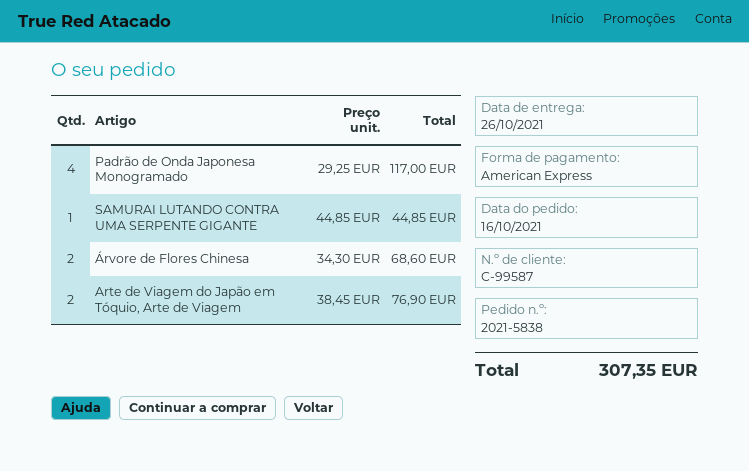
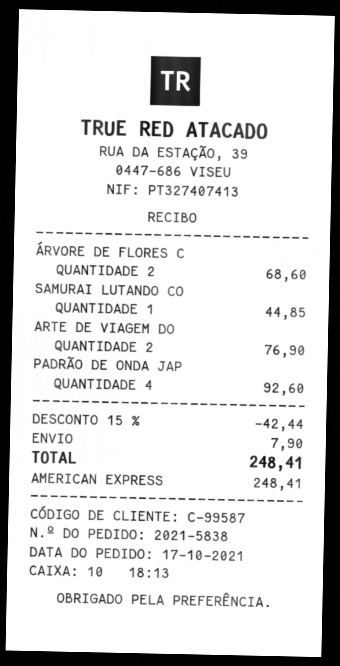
order date: 2021-10-16 -> 2021-10-17
Padrão de Onda Japonesa Monogramado: 4 for 117.00 -> 4 for 92.60
discount: none -> 15% = 42.44
shipping: none -> 7.90
total: 307.35 -> 248.41

